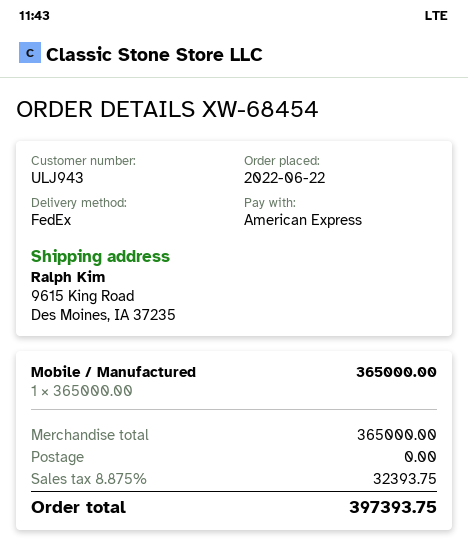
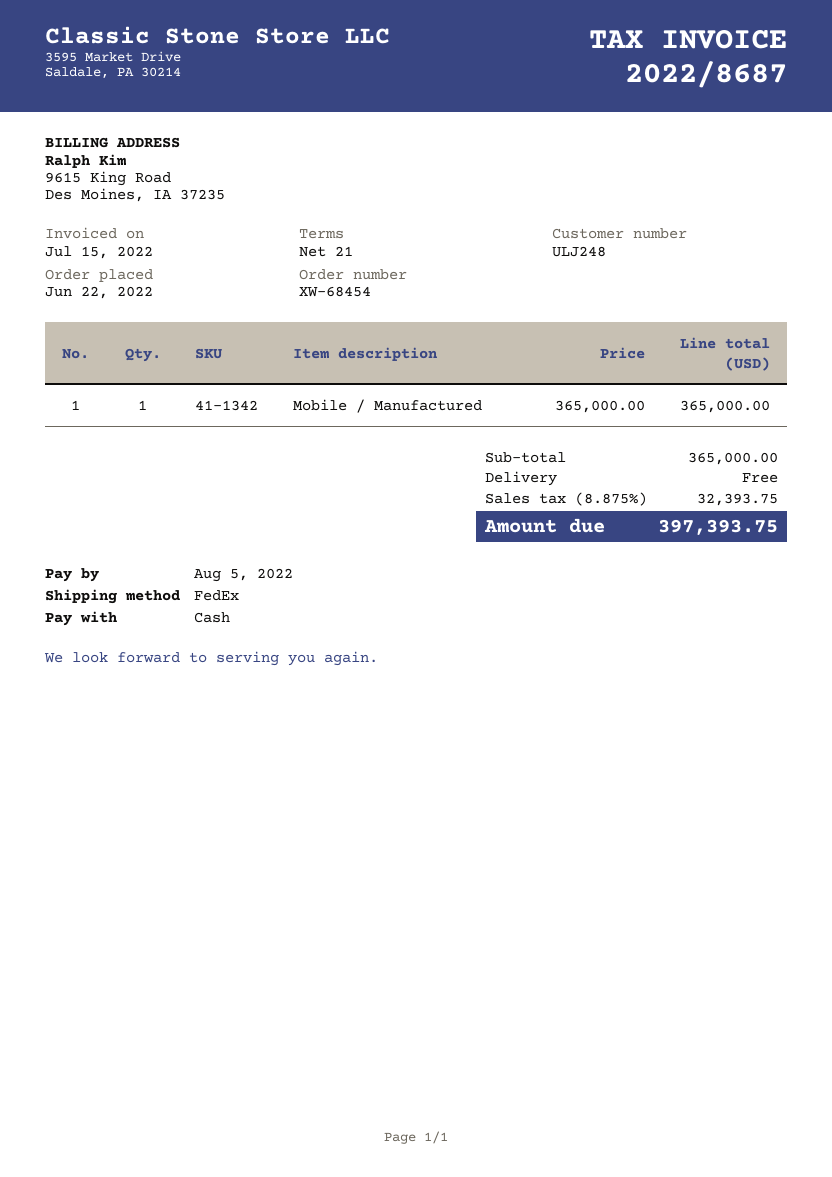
customer number: ULJ943 -> ULJ248
payment method: American Express -> cash

